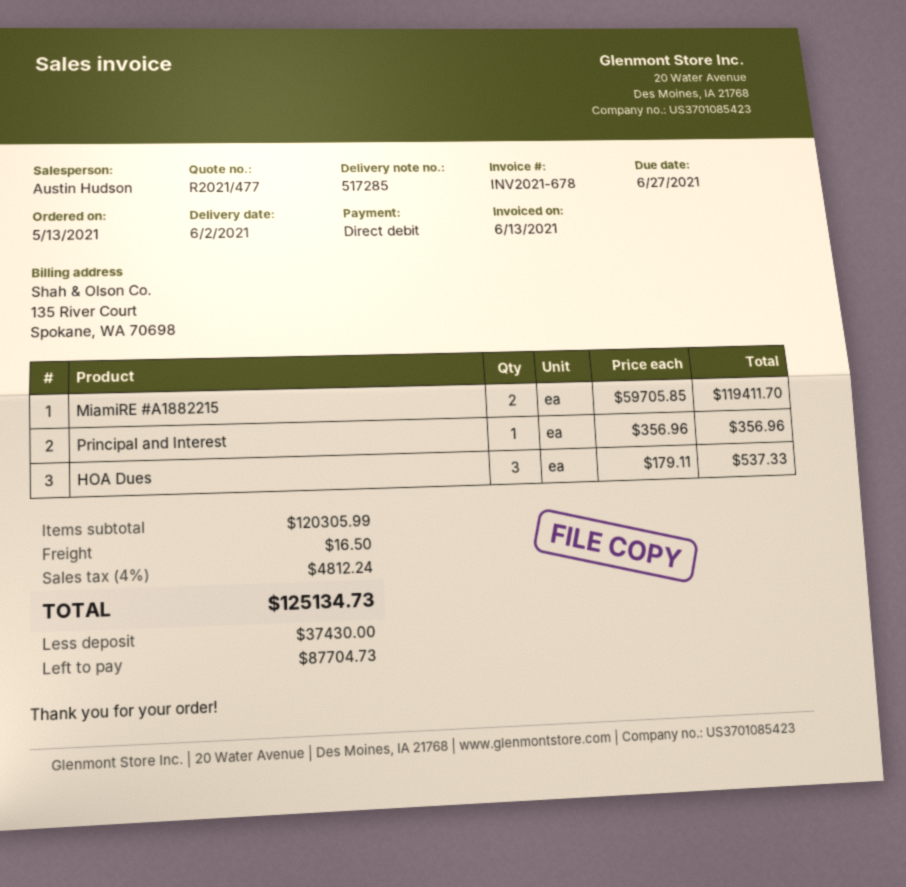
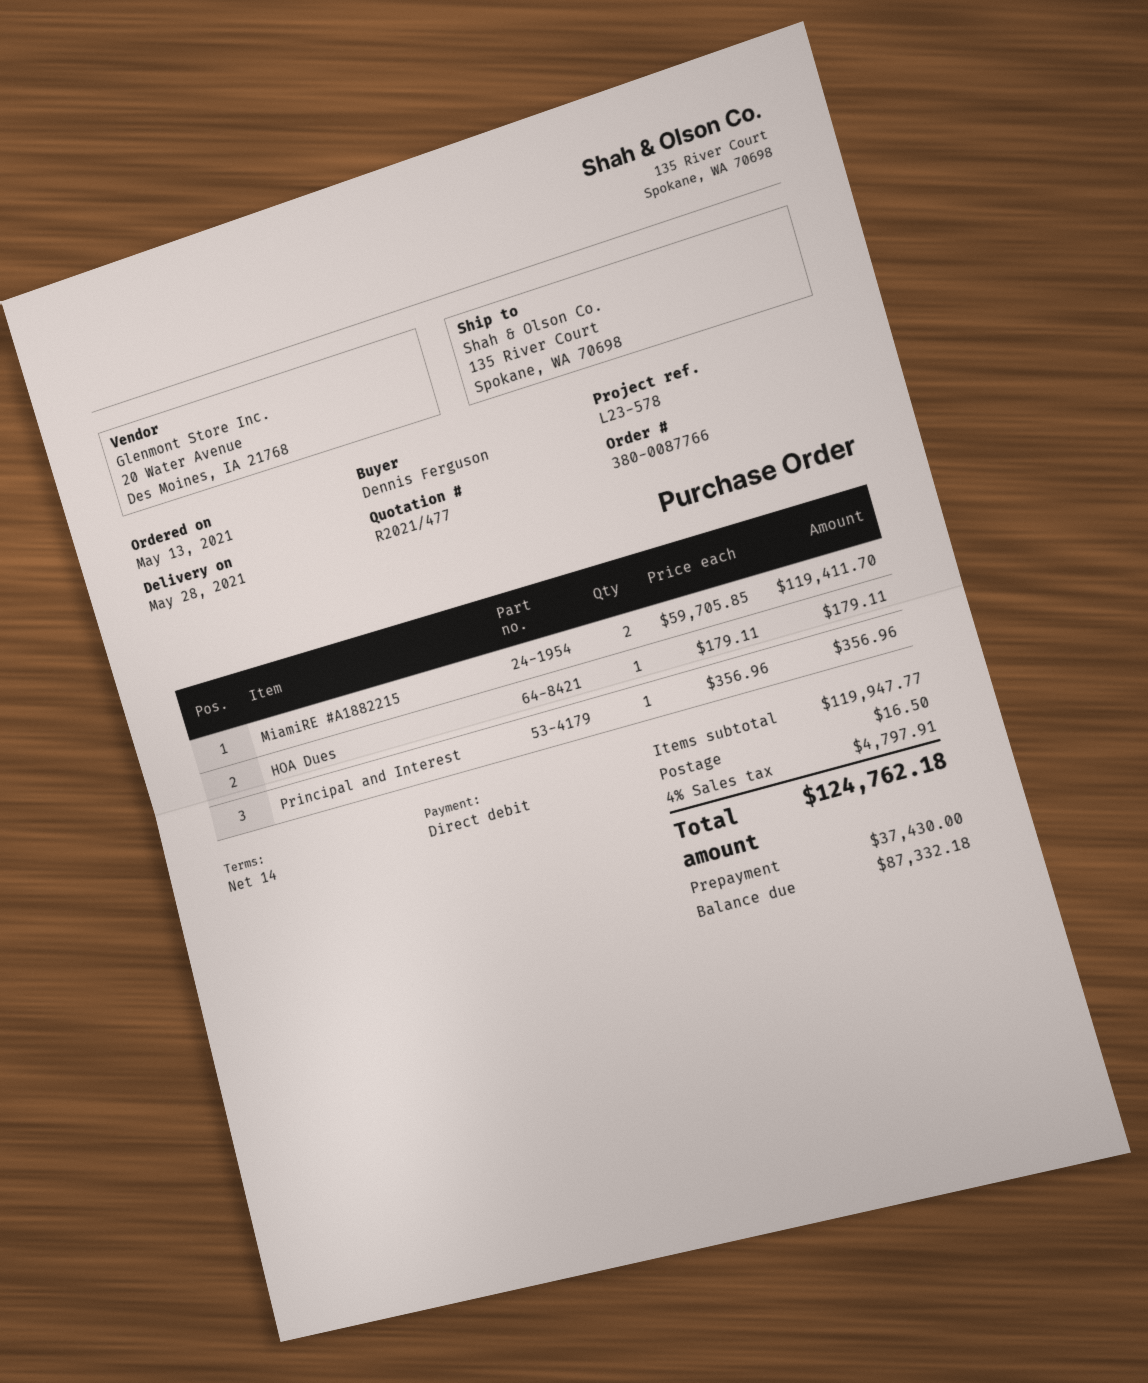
delivery date: 2021-06-02 -> 2021-05-28
HOA Dues: 3 x 179.11 = 537.33 -> 1 x 179.11 = 179.11
subtotal: 120305.99 -> 119947.77
tax: 4% = 4812.24 -> 4% = 4797.91
total: 125134.73 -> 124762.18
balance: 87704.73 -> 87332.18

